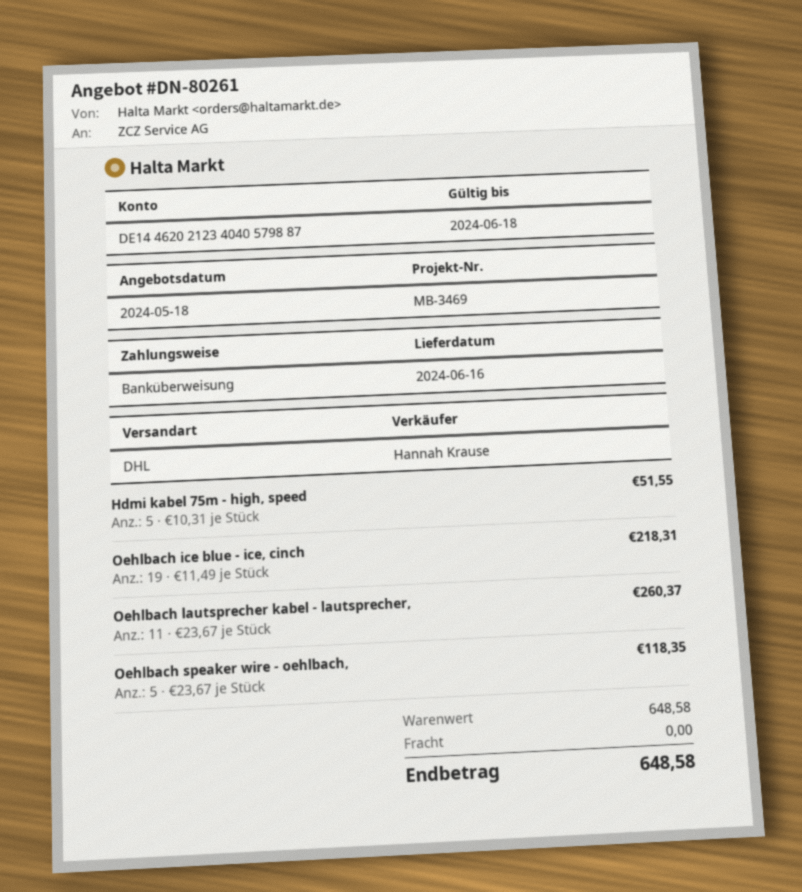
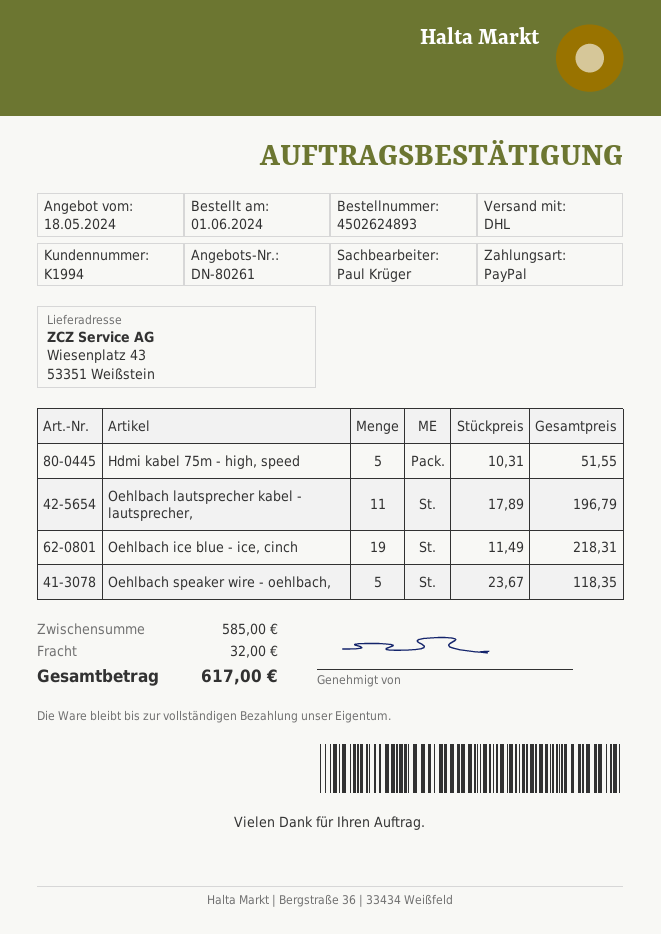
sales rep: Hannah Krause -> Paul Krüger
payment method: bank transfer -> PayPal
Oehlbach lautsprecher kabel - lautsprecher,: 11 x 23.67 = 260.37 -> 11 x 17.89 = 196.79
subtotal: 648.58 -> 585.00
shipping: 0.00 -> 32.00
total: 648.58 -> 617.00

